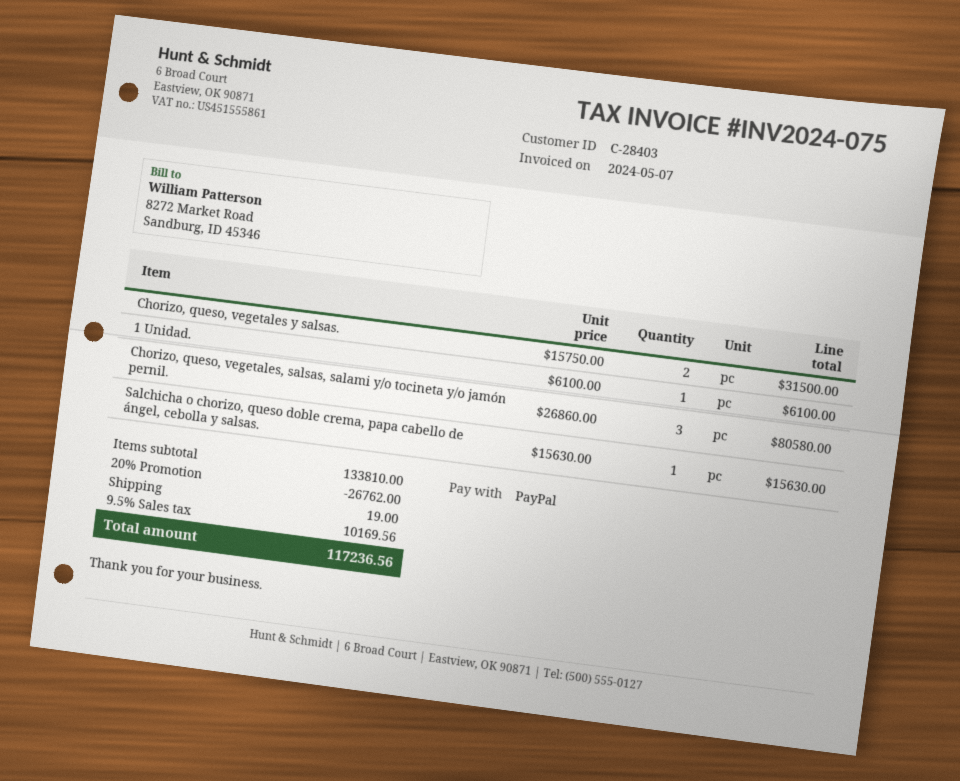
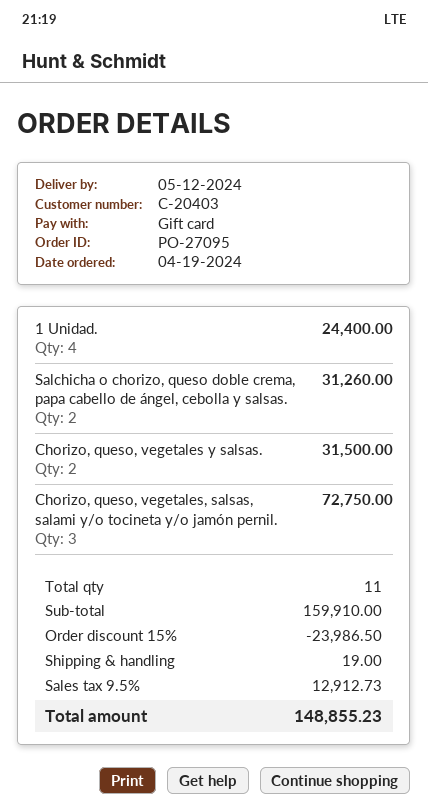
customer number: C-28403 -> C-20403
payment method: PayPal -> gift card
1 Unidad.: 1 for 6100.00 -> 4 for 24400.00
Chorizo, queso, vegetales, salsas, salami y/o tocineta y/o jamón pernil.: 3 for 80580.00 -> 3 for 72750.00
Salchicha o chorizo, queso doble crema, papa cabello de ángel, cebolla y salsas.: 1 for 15630.00 -> 2 for 31260.00
subtotal: 133810.00 -> 159910.00
discount: 20% = 26762.00 -> 15% = 23986.50
tax: 9.5% = 10169.56 -> 9.5% = 12912.73
total: 117236.56 -> 148855.23

